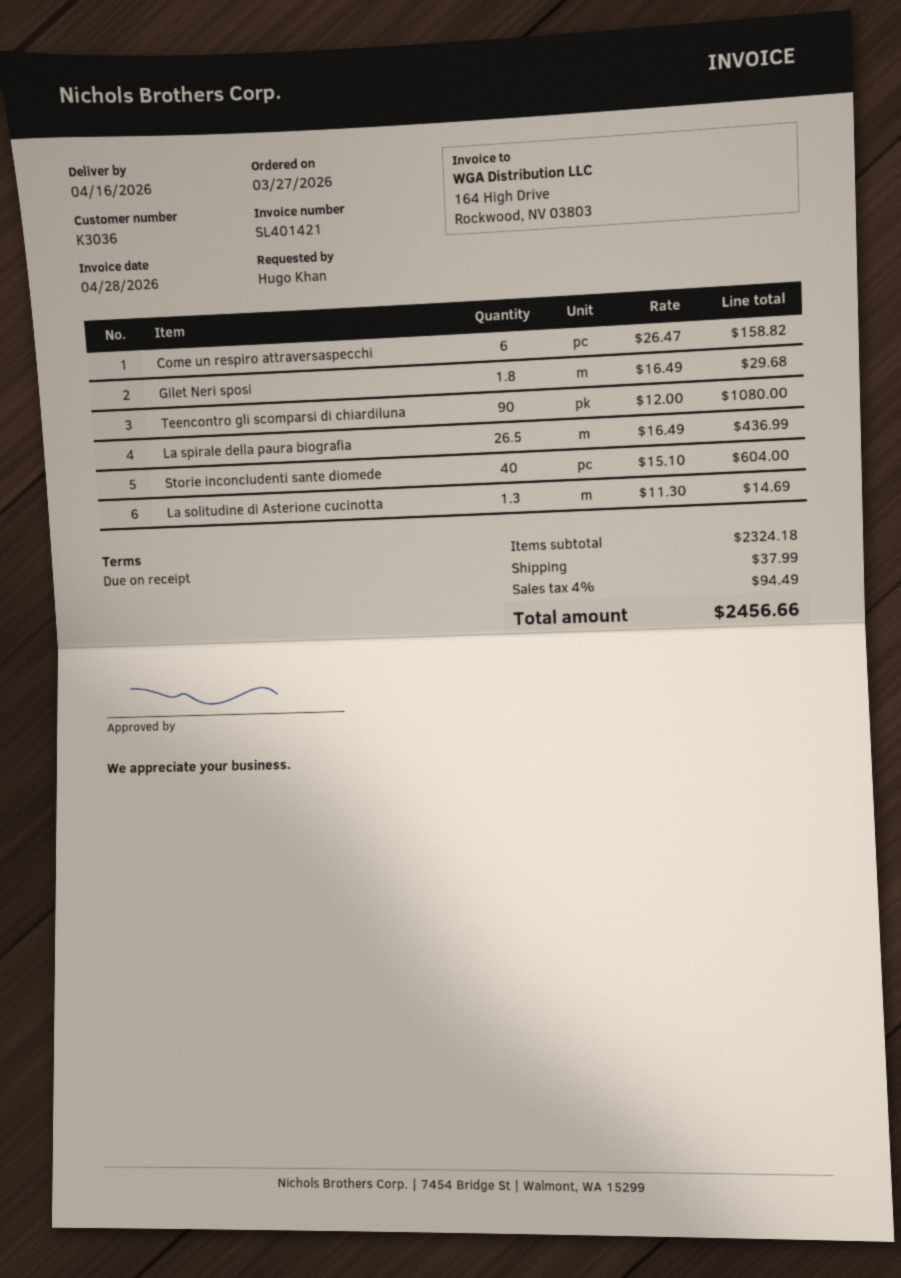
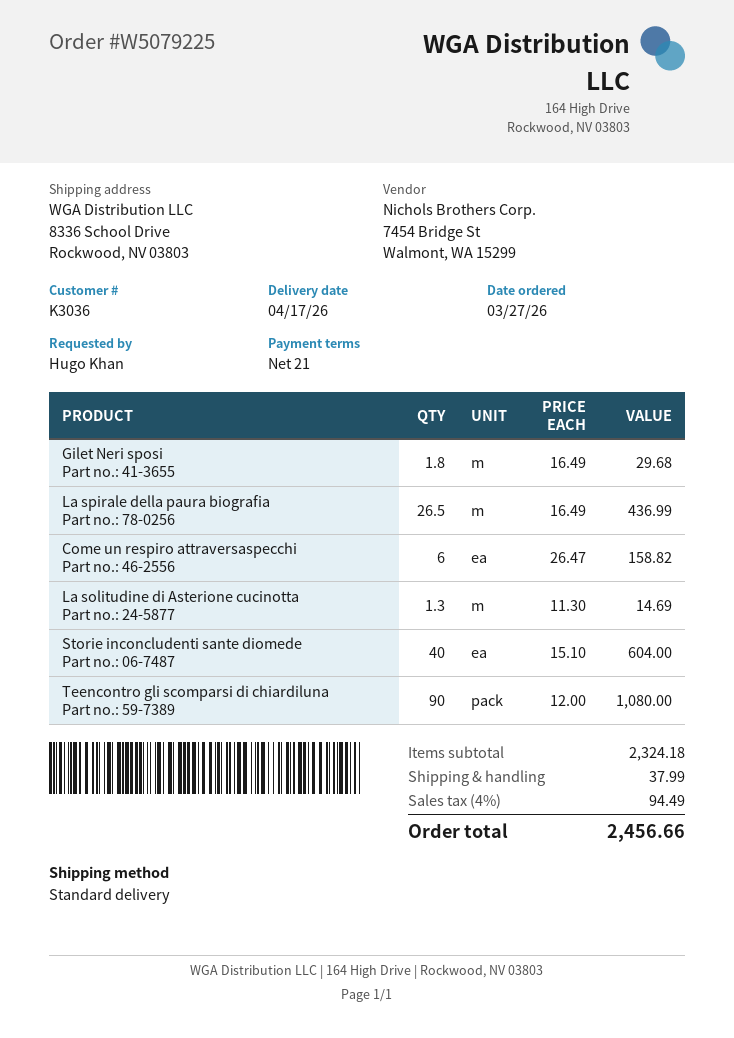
delivery date: 2026-04-16 -> 2026-04-17
payment terms: on receipt -> 21 days

